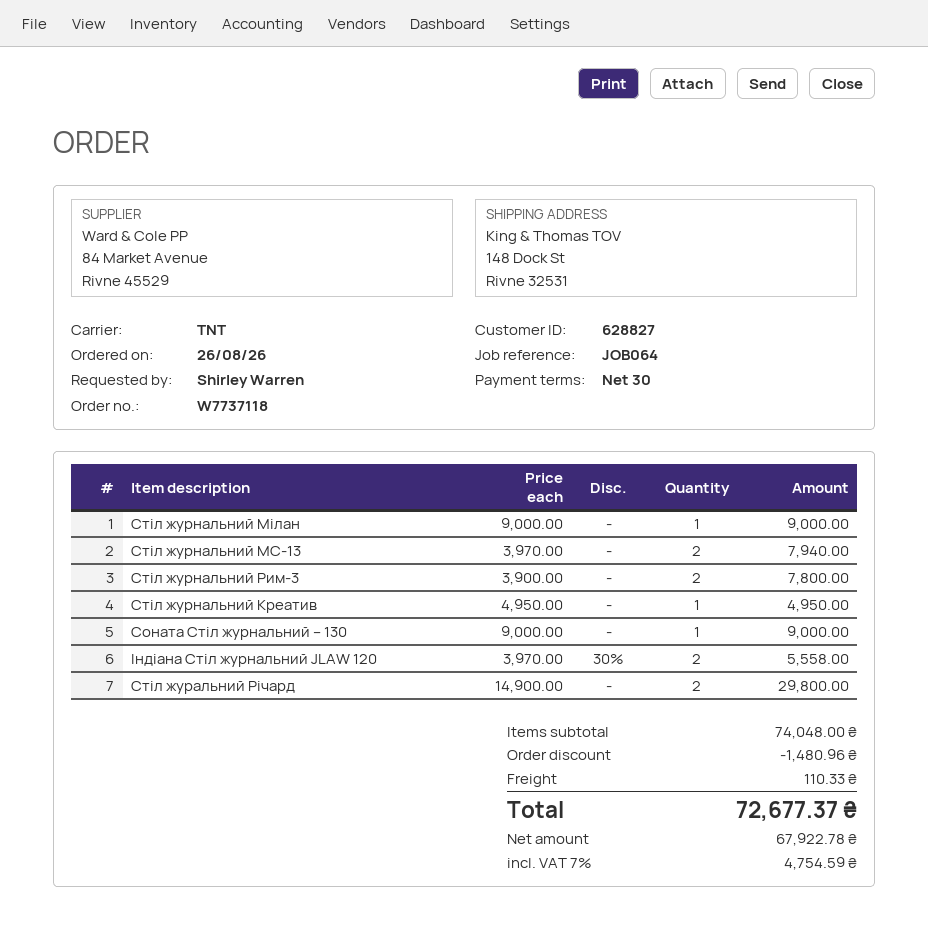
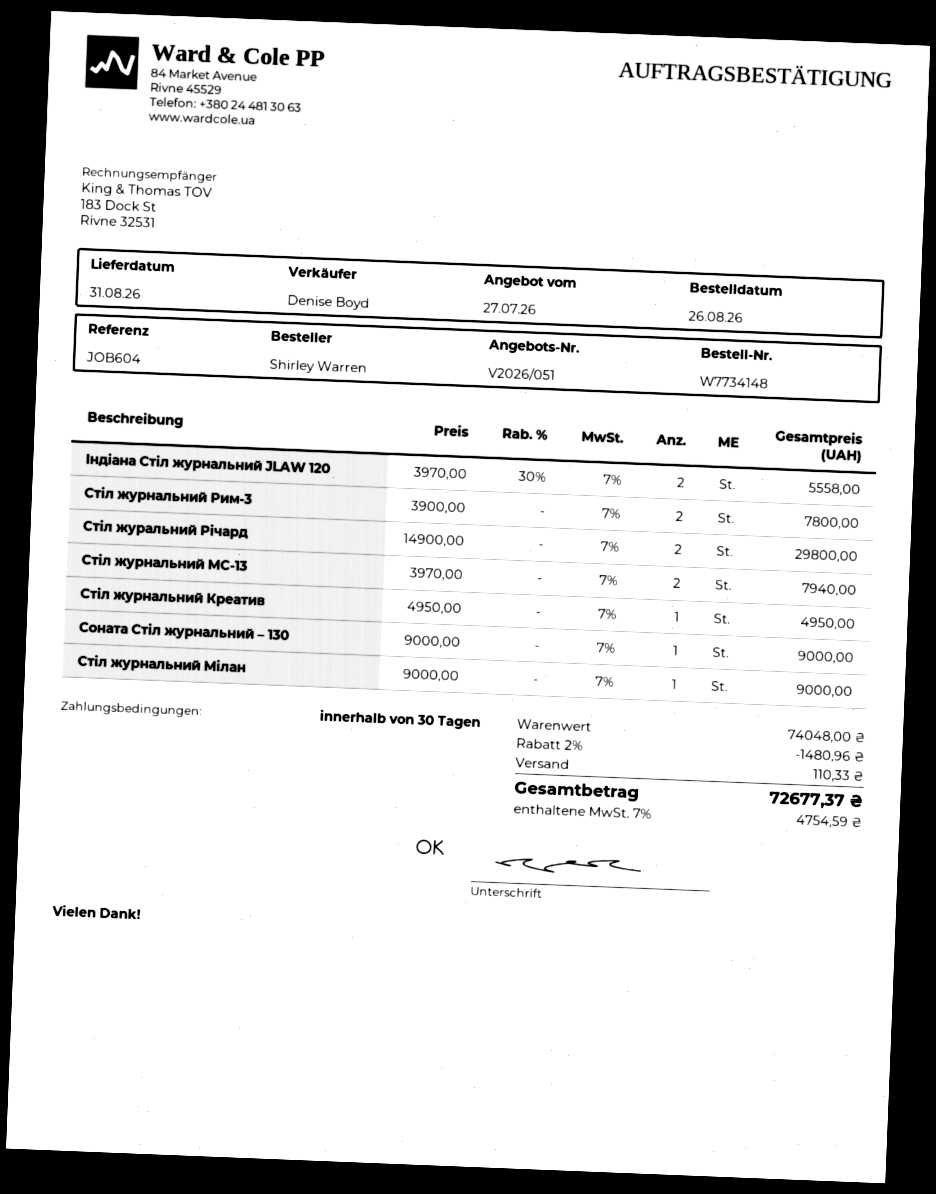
order number: W7737118 -> W7734148
reference: JOB064 -> JOB604

